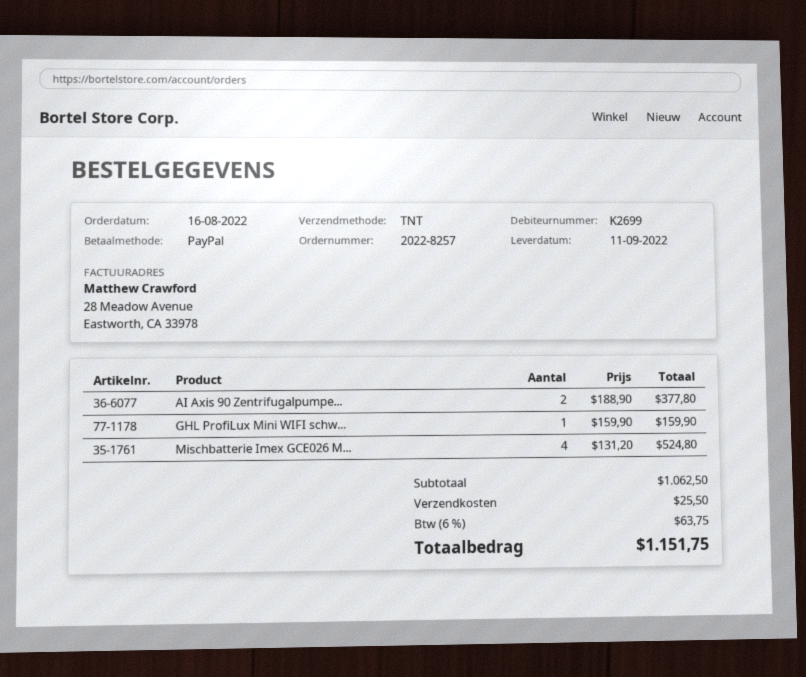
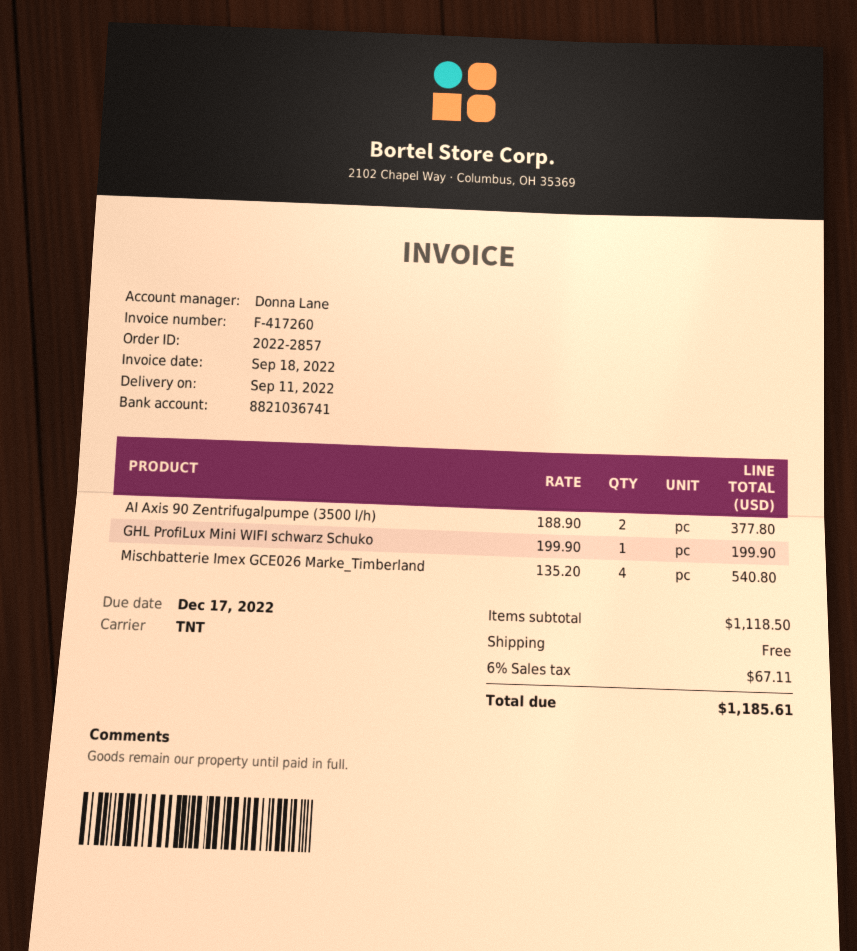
order number: 2022-8257 -> 2022-2857
GHL ProfiLux Mini WIFI schw...: 1 x 159.90 = 159.90 -> 1 x 199.90 = 199.90
Mischbatterie Imex GCE026 M...: 4 x 131.20 = 524.80 -> 4 x 135.20 = 540.80
subtotal: 1062.50 -> 1118.50
shipping: 25.50 -> 0.00
tax: 6% = 63.75 -> 6% = 67.11
total: 1151.75 -> 1185.61

